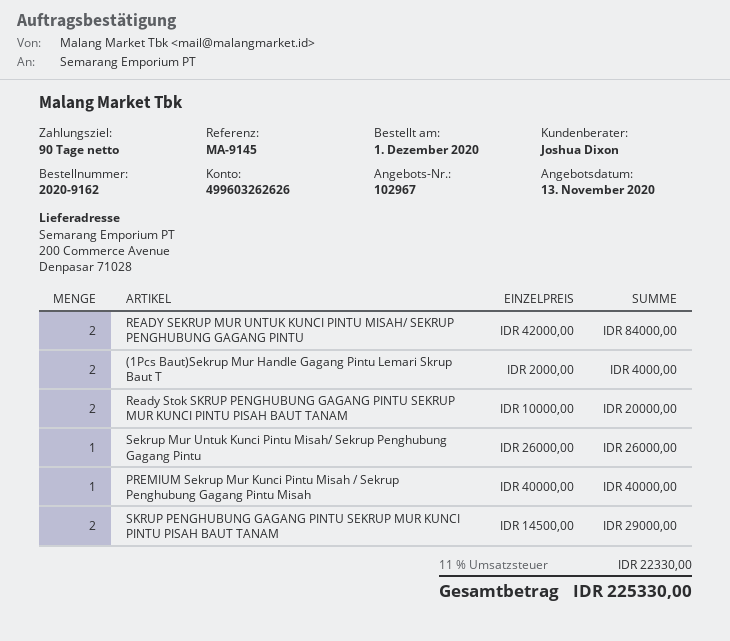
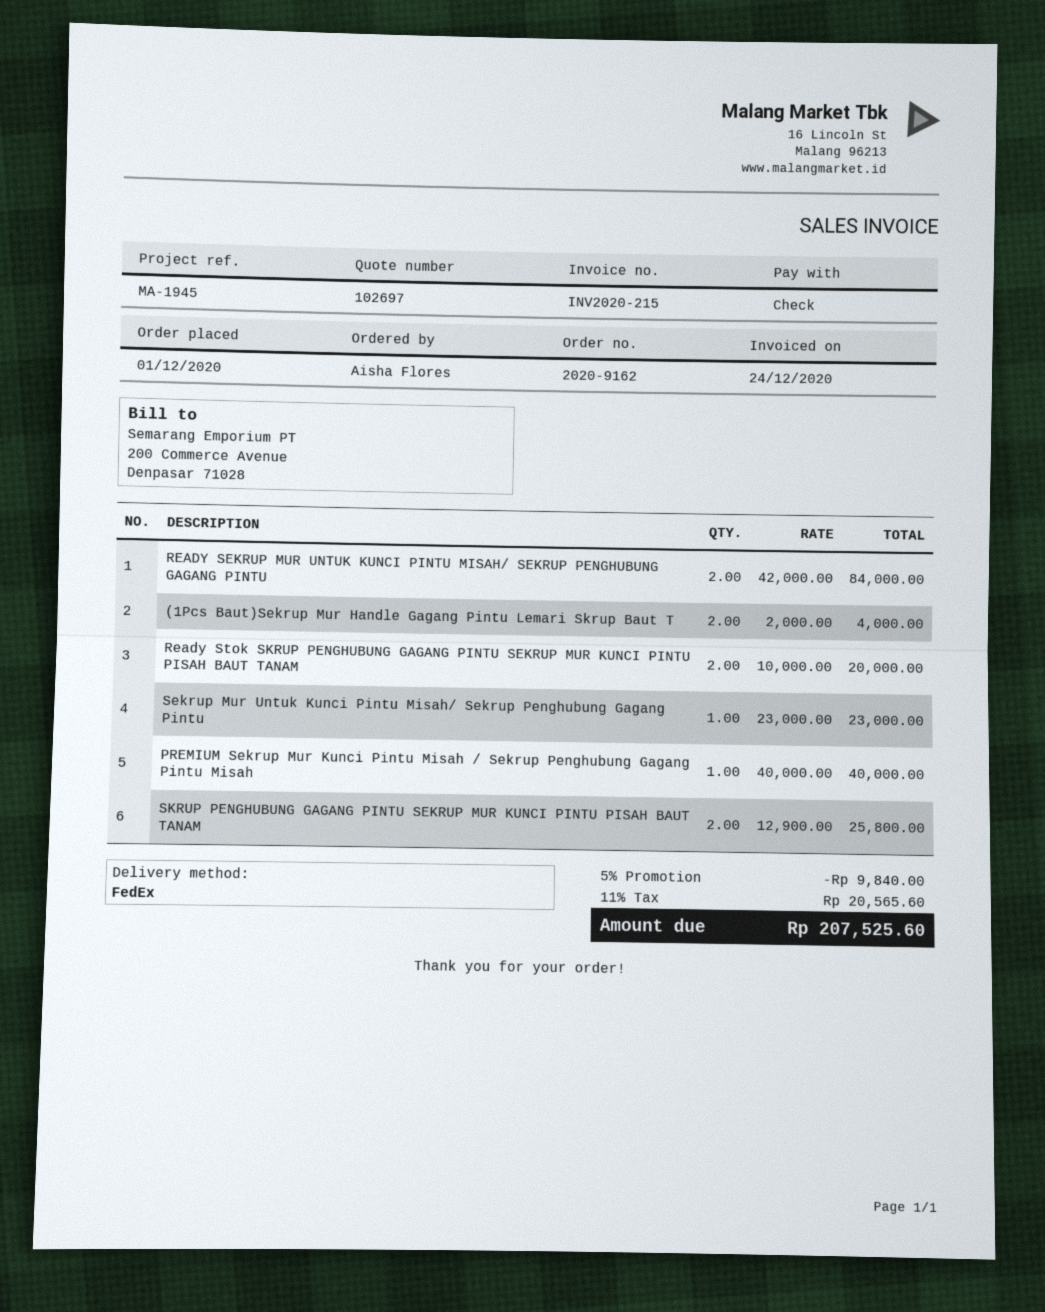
quote number: 102967 -> 102697
reference: MA-9145 -> MA-1945
Sekrup Mur Untuk Kunci Pintu Misah/ Sekrup Penghubung Gagang Pintu: 1 x 26000.00 = 26000.00 -> 1 x 23000.00 = 23000.00
SKRUP PENGHUBUNG GAGANG PINTU SEKRUP MUR KUNCI PINTU PISAH BAUT TANAM: 2 x 14500.00 = 29000.00 -> 2 x 12900.00 = 25800.00
discount: none -> 5% = 9840.00
tax: 11% = 22330.00 -> 11% = 20565.60
total: 225330.00 -> 207525.60

